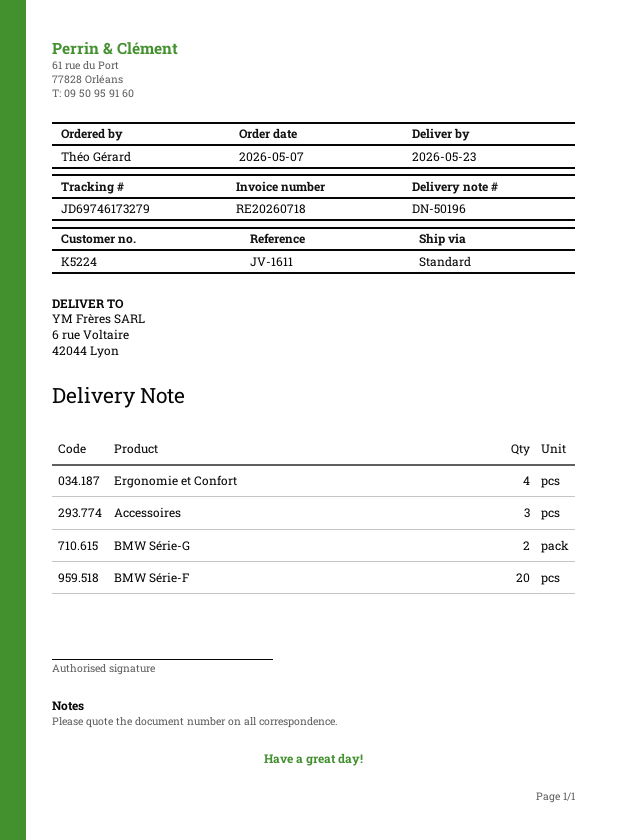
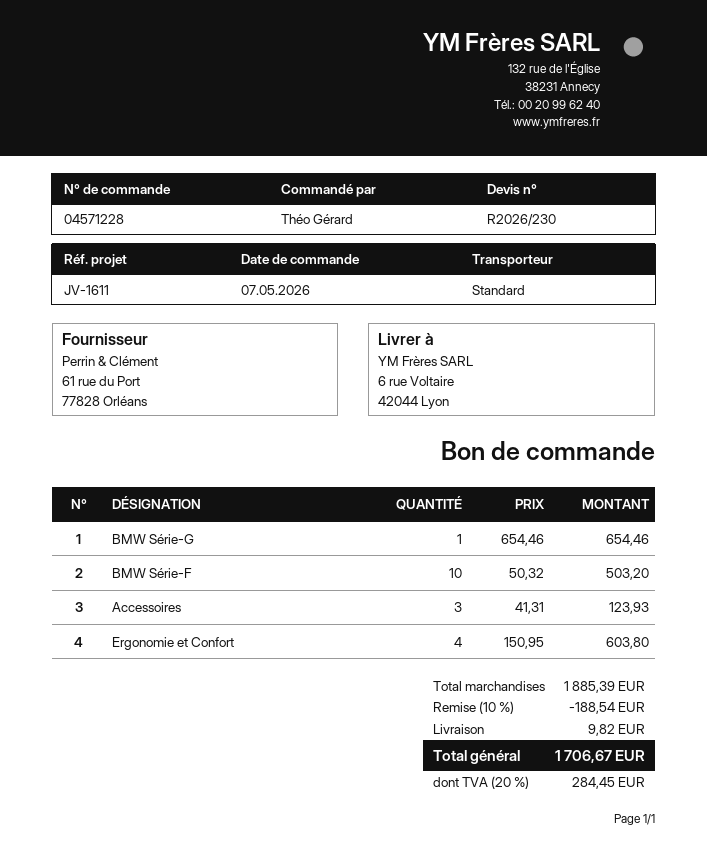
BMW Série-G: 2 -> 1
BMW Série-F: 20 -> 10

